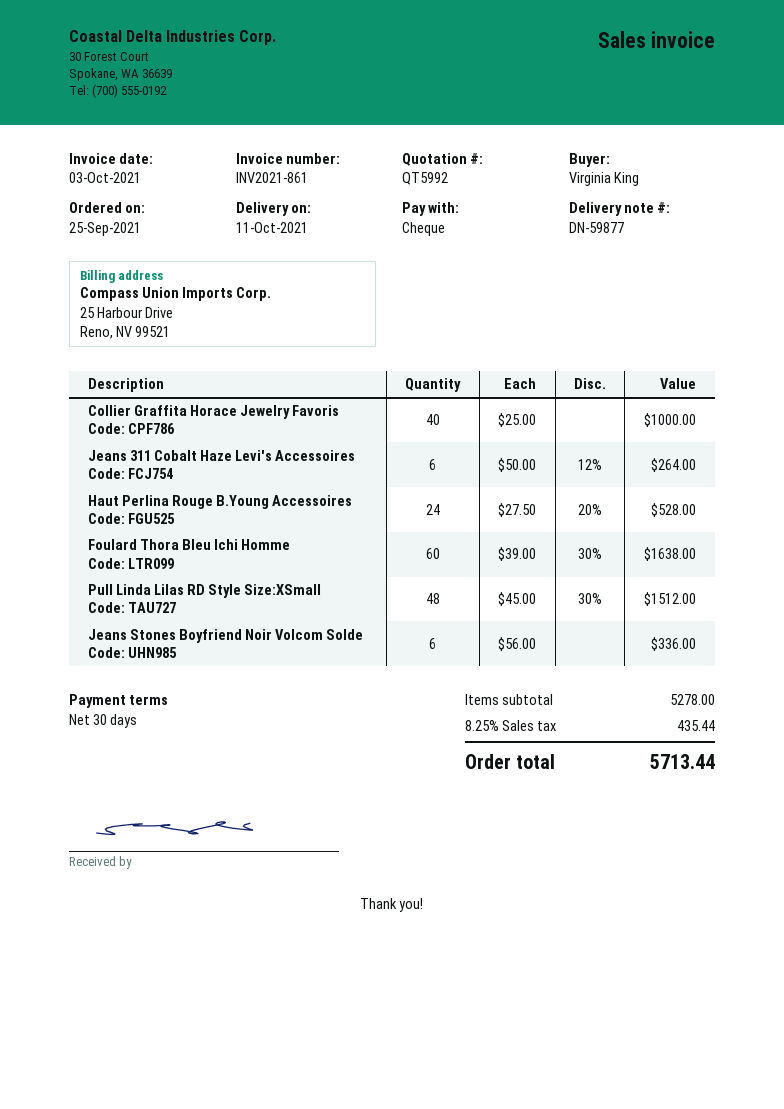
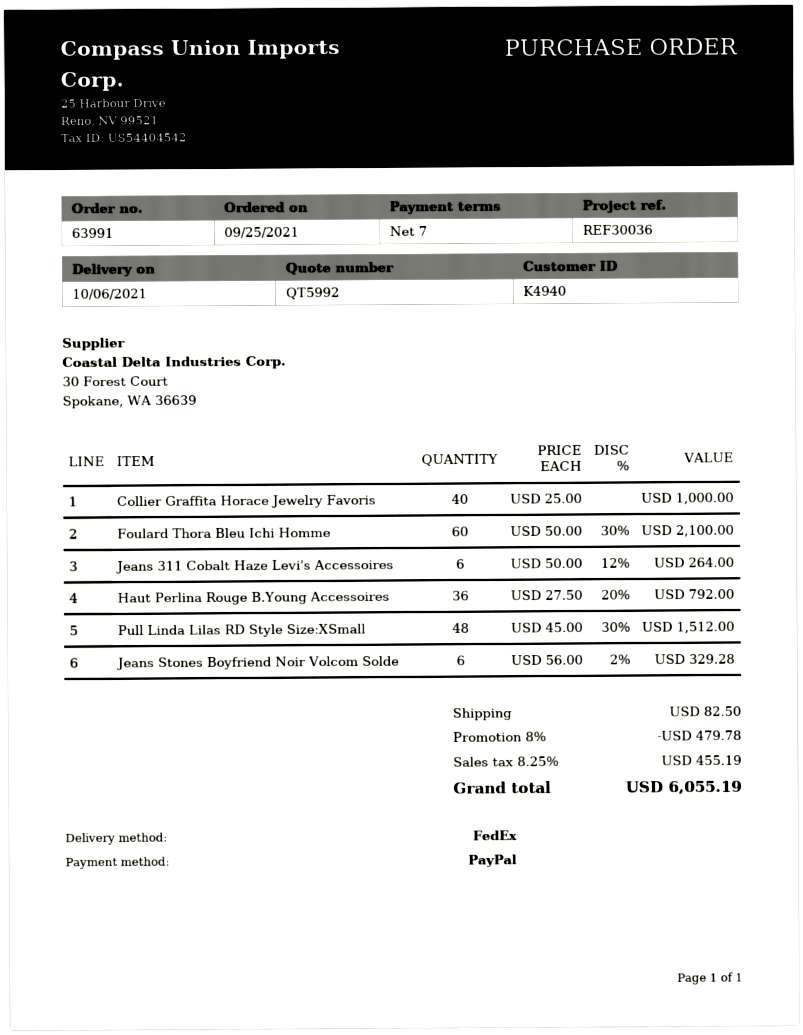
delivery date: 2021-10-11 -> 2021-10-06
payment terms: 30 days -> 7 days
payment method: cheque -> PayPal
Haut Perlina Rouge B.Young Accessoires: 24 x 27.50 - 20% = 528.00 -> 36 x 27.50 - 20% = 792.00
Foulard Thora Bleu Ichi Homme: 60 x 39.00 - 30% = 1638.00 -> 60 x 50.00 - 30% = 2100.00
Jeans Stones Boyfriend Noir Volcom Solde: 6 x 56.00 = 336.00 -> 6 x 56.00 - 2% = 329.28
discount: none -> 8% = 479.78
shipping: none -> 82.50
tax: 8.25% = 435.44 -> 8.25% = 455.19
total: 5713.44 -> 6055.19

